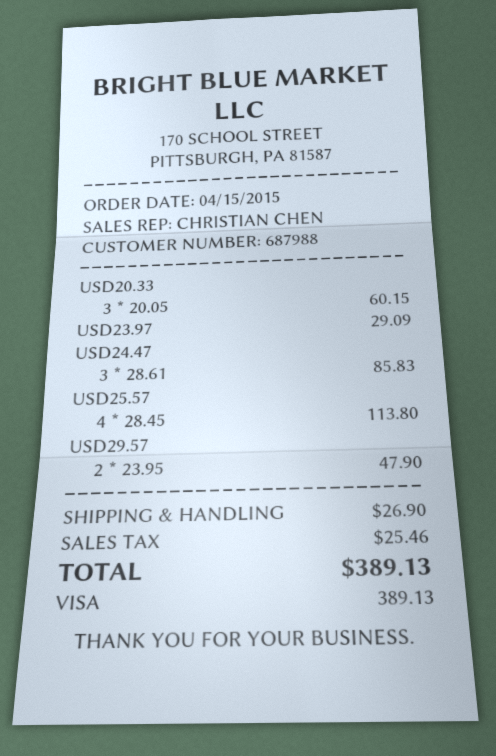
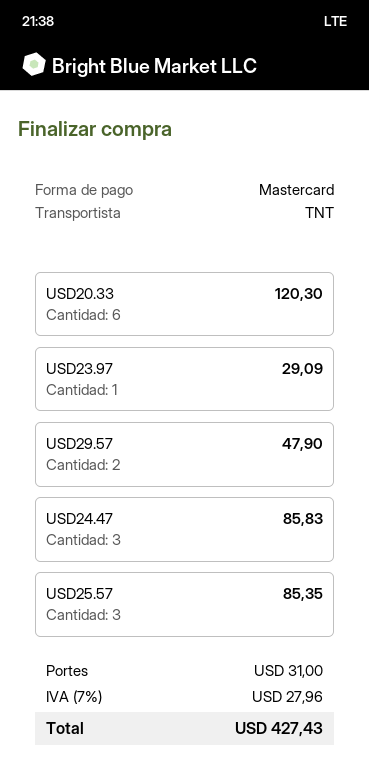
payment method: Visa -> Mastercard
USD20.33: 3 for 60.15 -> 6 for 120.30
USD25.57: 4 for 113.80 -> 3 for 85.35
shipping: 26.90 -> 31.00
tax: 25.46 -> 27.96
total: 389.13 -> 427.43

